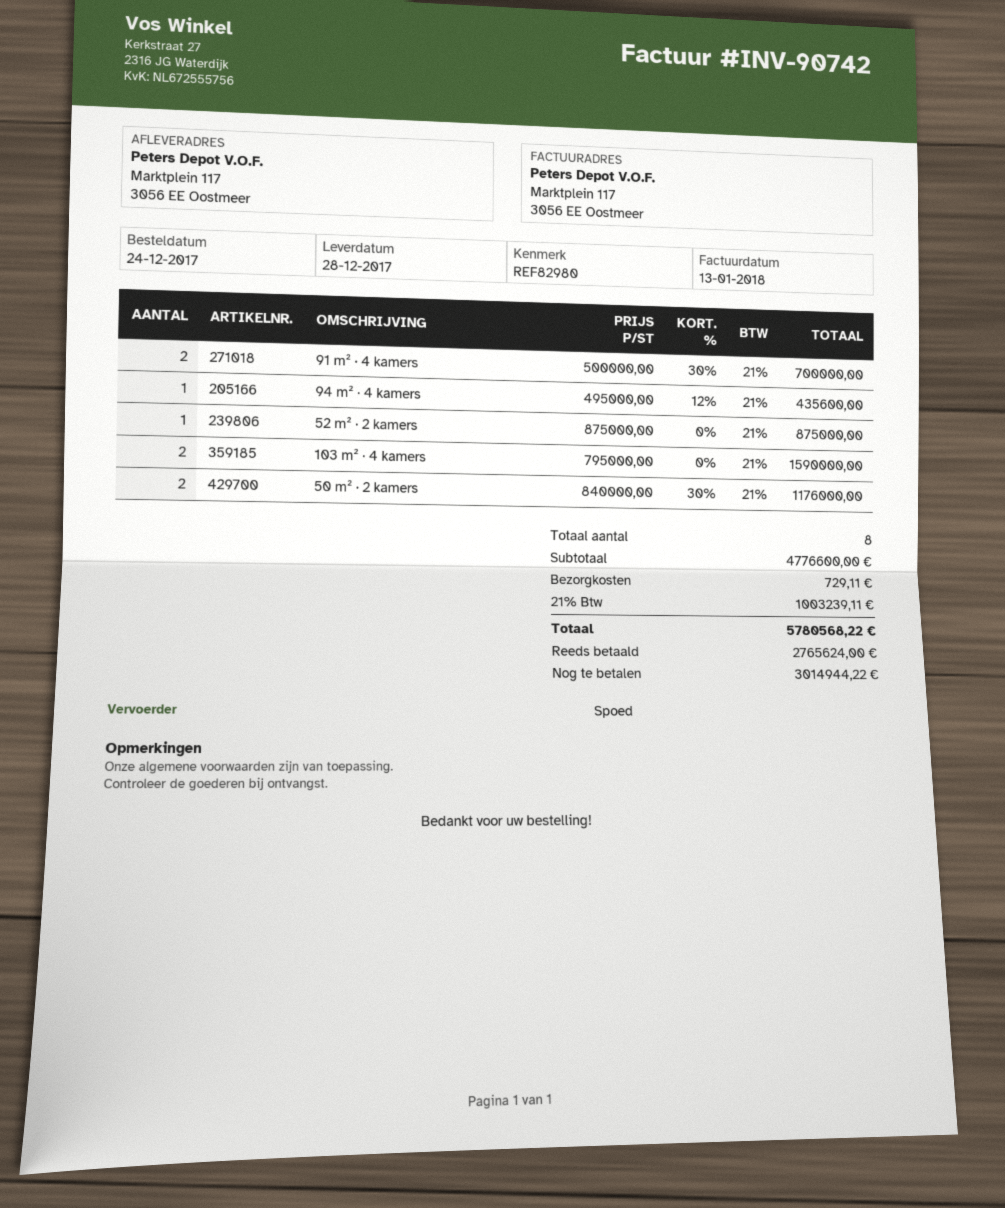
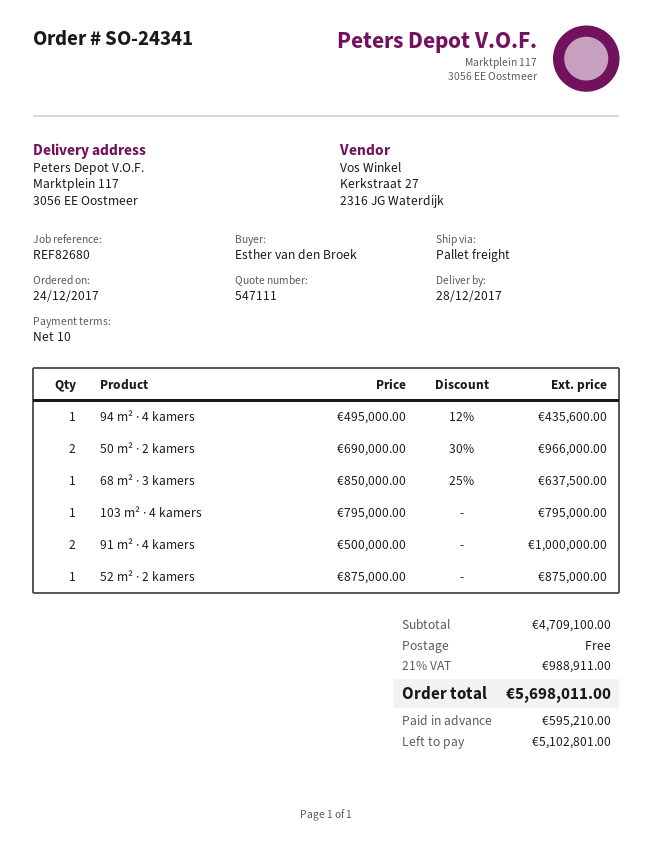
reference: REF82980 -> REF82680
shipping method: express -> pallet freight
91 m² · 4 kamers: 2 x 500000.00 - 30% = 700000.00 -> 2 x 500000.00 = 1000000.00
103 m² · 4 kamers: 2 x 795000.00 = 1590000.00 -> 1 x 795000.00 = 795000.00
50 m² · 2 kamers: 2 x 840000.00 - 30% = 1176000.00 -> 2 x 690000.00 - 30% = 966000.00
68 m² · 3 kamers: none -> 1 x 850000.00 - 25% = 637500.00
subtotal: 4776600.00 -> 4709100.00
shipping: 729.11 -> 0.00
tax: 21% = 1003239.11 -> 21% = 988911.00
total: 5780568.22 -> 5698011.00
deposit: 2765624.00 -> 595210.00
balance: 3014944.22 -> 5102801.00

